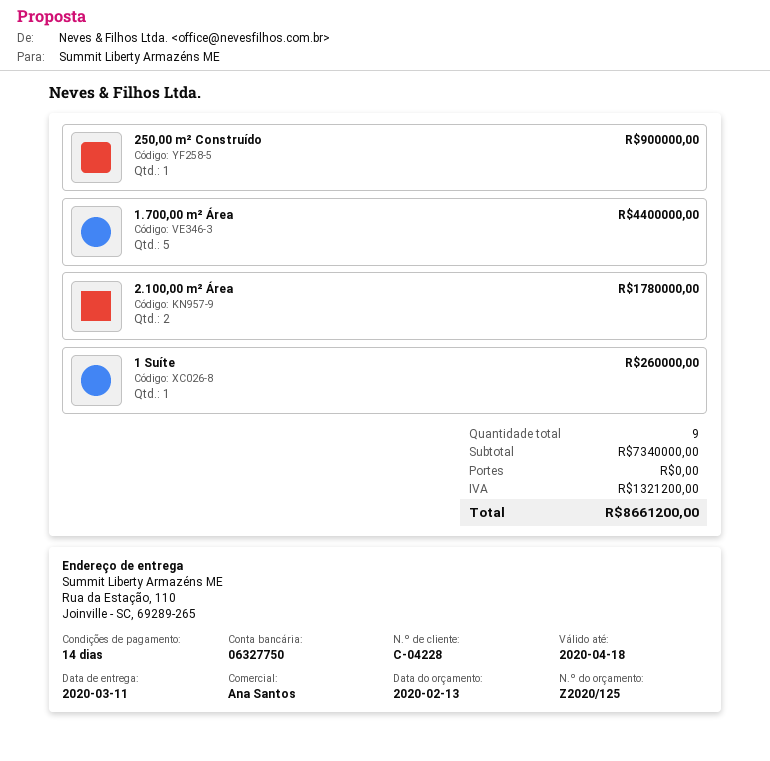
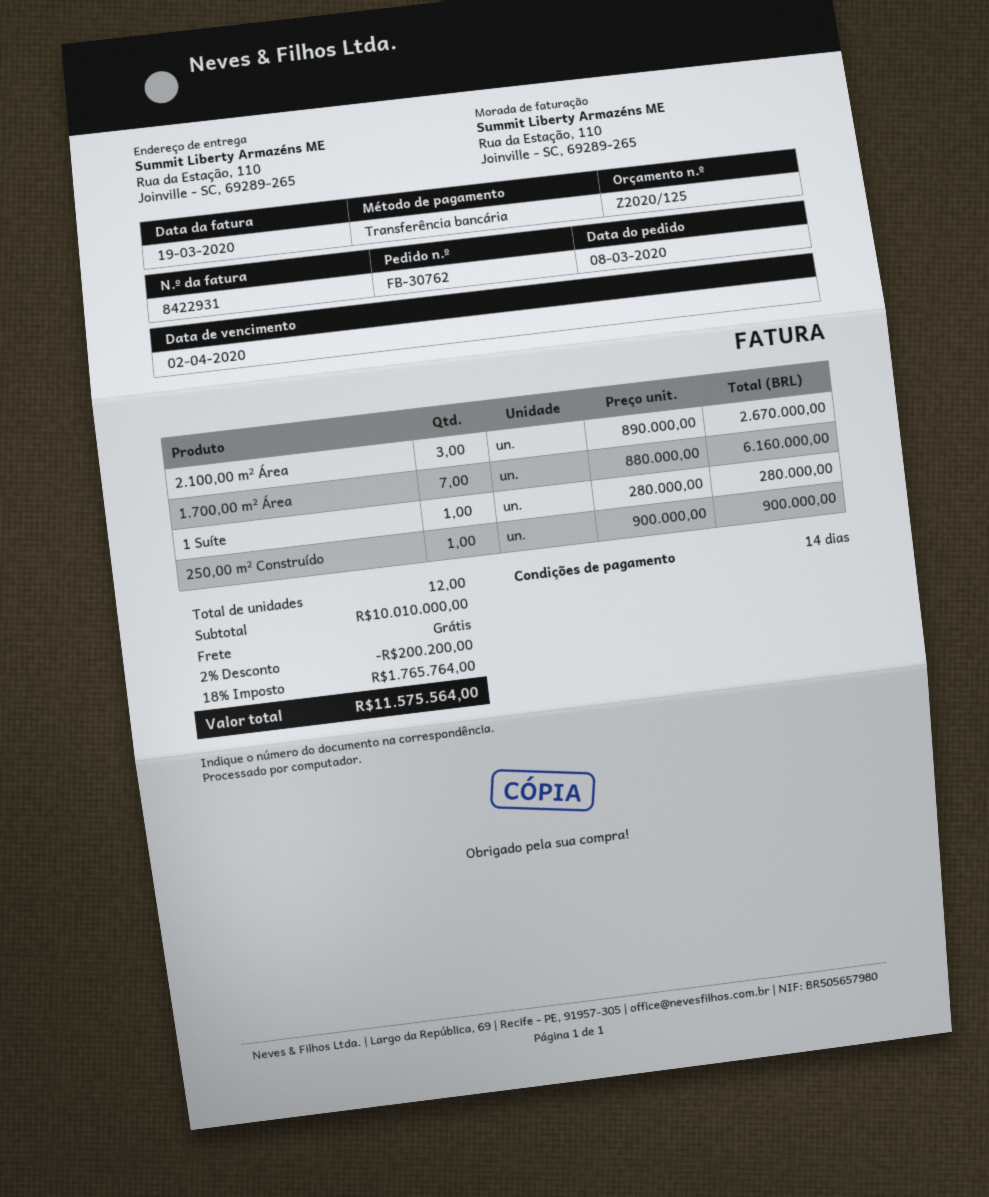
1.700,00 m² Área: 5 for 4400000.00 -> 7 for 6160000.00
2.100,00 m² Área: 2 for 1780000.00 -> 3 for 2670000.00
1 Suíte: 1 for 260000.00 -> 1 for 280000.00
total quantity: 9 -> 12
subtotal: 7340000.00 -> 10010000.00
discount: none -> 2% = 200200.00
tax: 1321200.00 -> 1765764.00
total: 8661200.00 -> 11575564.00

